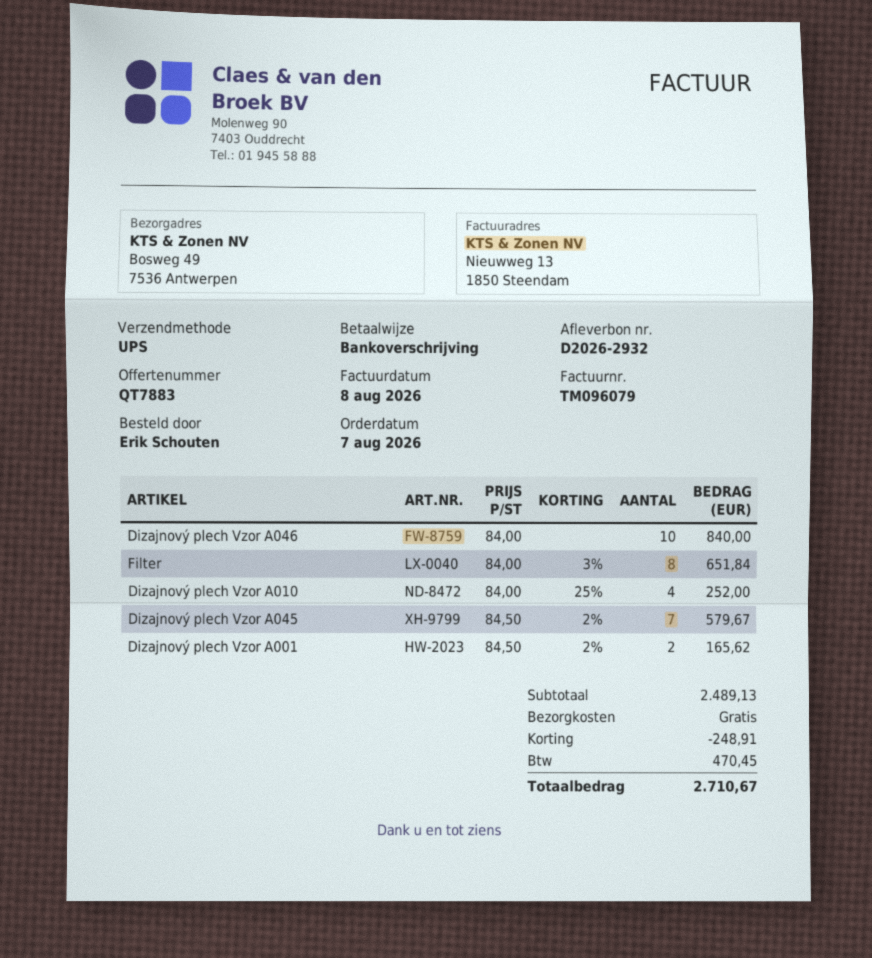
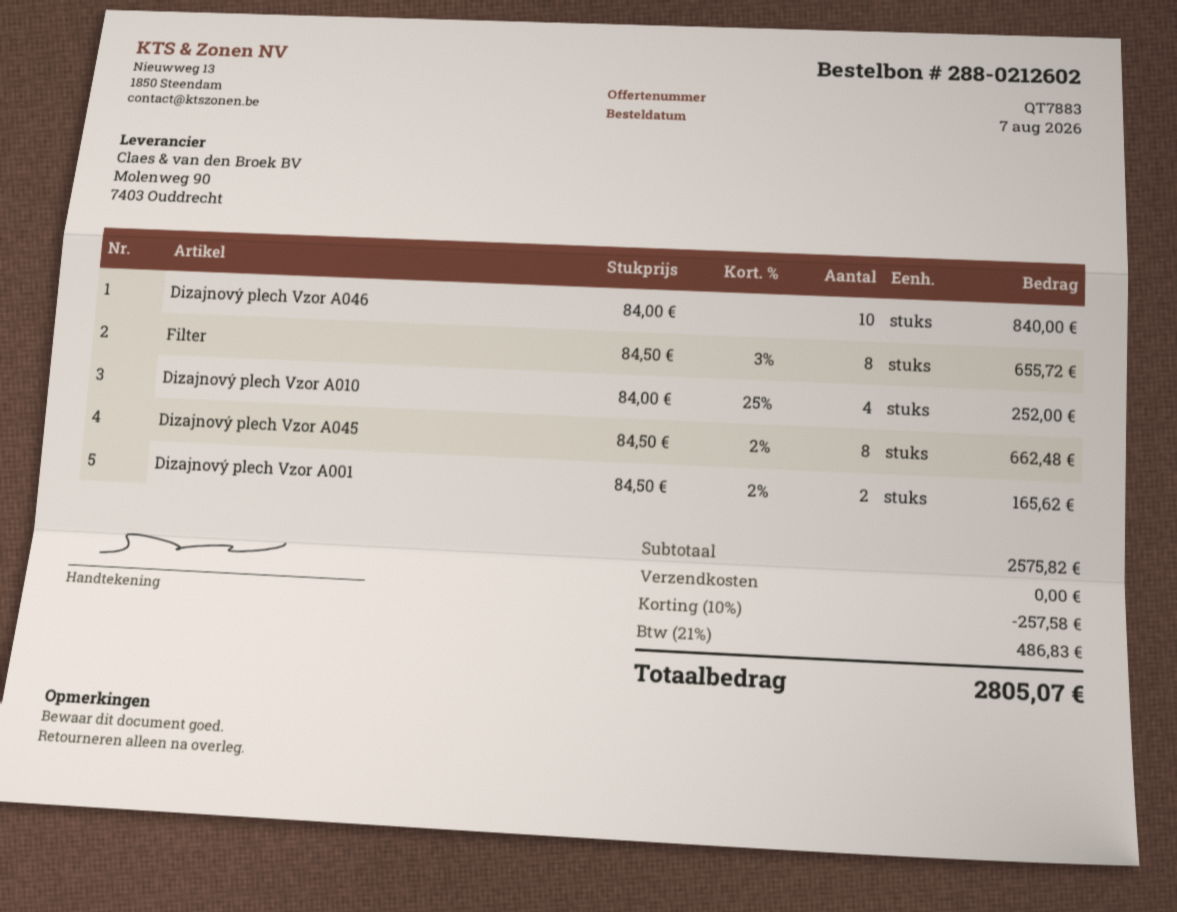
Filter: 8 x 84.00 - 3% = 651.84 -> 8 x 84.50 - 3% = 655.72
Dizajnový plech Vzor A045: 7 x 84.50 - 2% = 579.67 -> 8 x 84.50 - 2% = 662.48
subtotal: 2489.13 -> 2575.82
discount: 248.91 -> 257.58
tax: 470.45 -> 486.83
total: 2710.67 -> 2805.07

